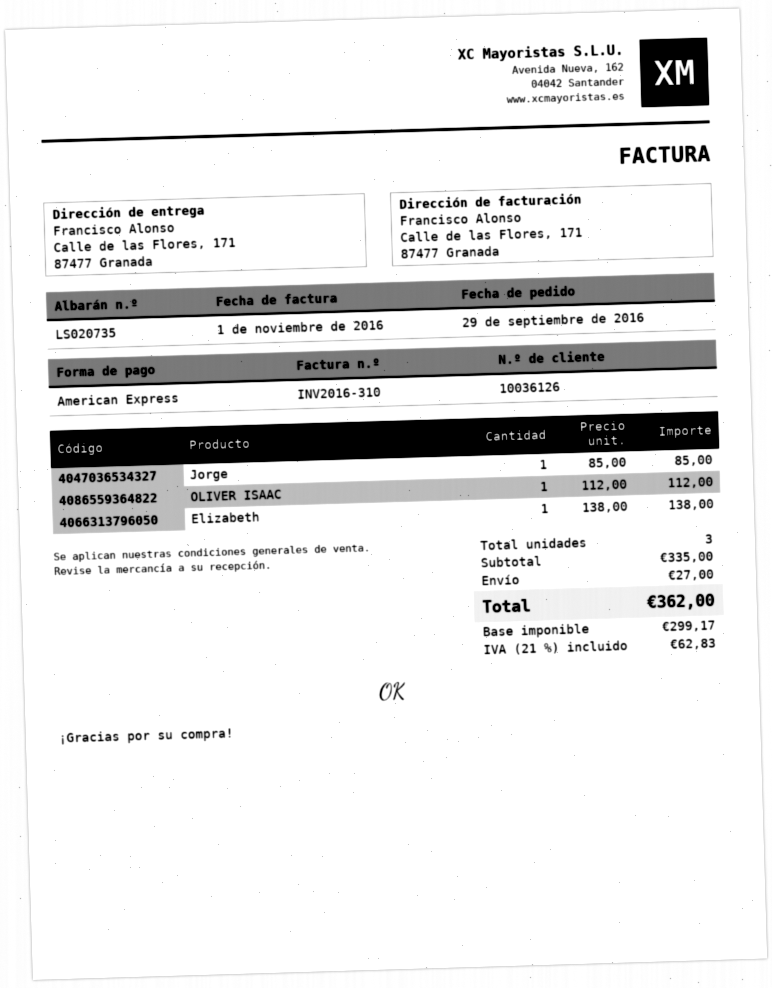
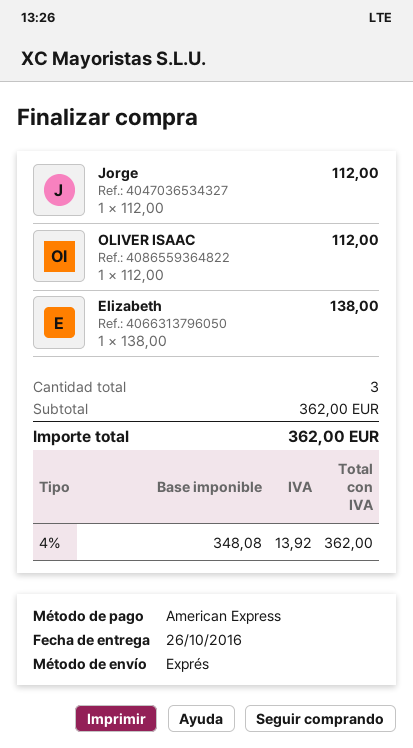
Jorge: 1 x 85.00 = 85.00 -> 1 x 112.00 = 112.00
subtotal: 335.00 -> 362.00
shipping: 27.00 -> none
net: 299.17 -> 348.08
tax: 21% = 62.83 -> 4% = 13.92

